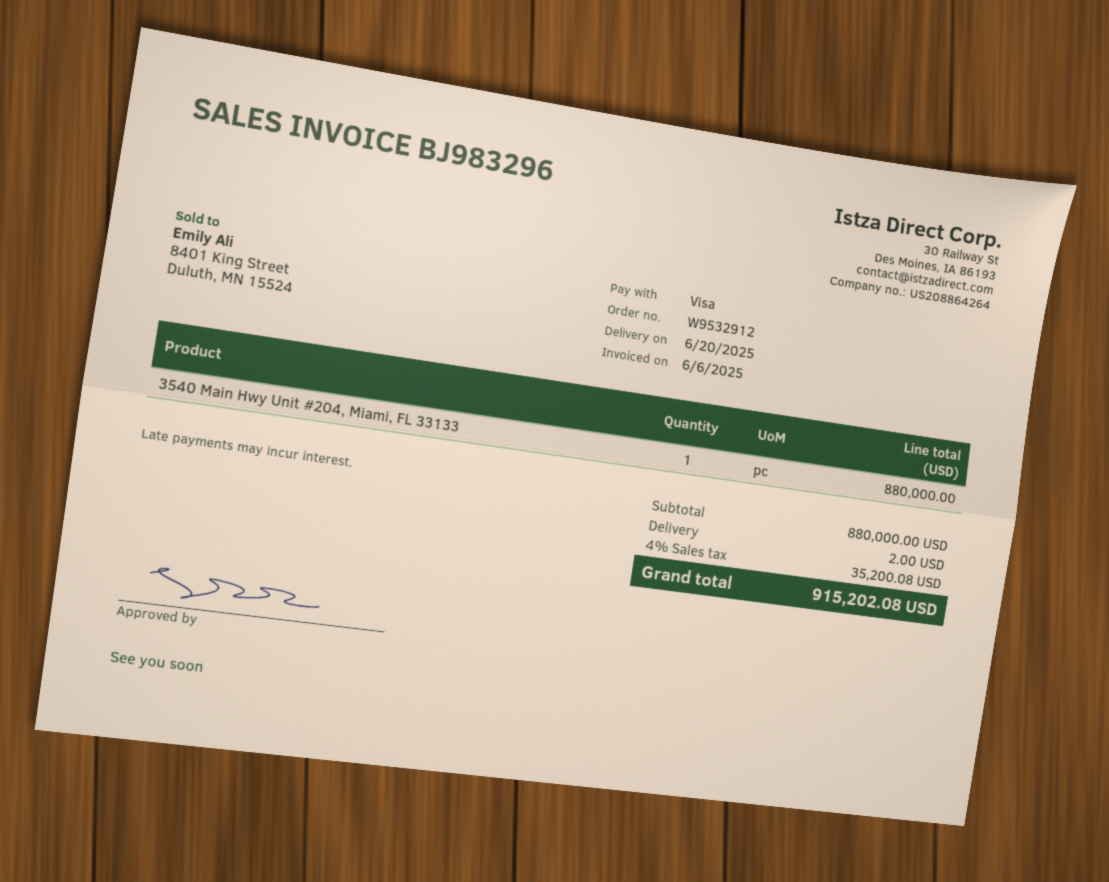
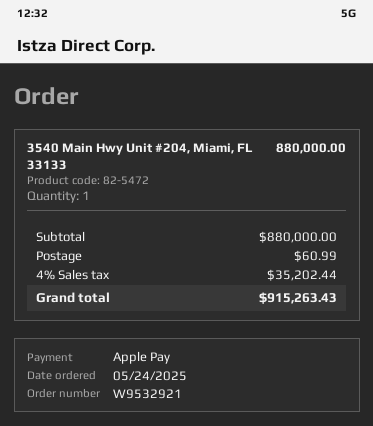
order number: W9532912 -> W9532921
payment method: Visa -> Apple Pay
shipping: 2.00 -> 60.99
tax: 4% = 35200.08 -> 4% = 35202.44
total: 915202.08 -> 915263.43

